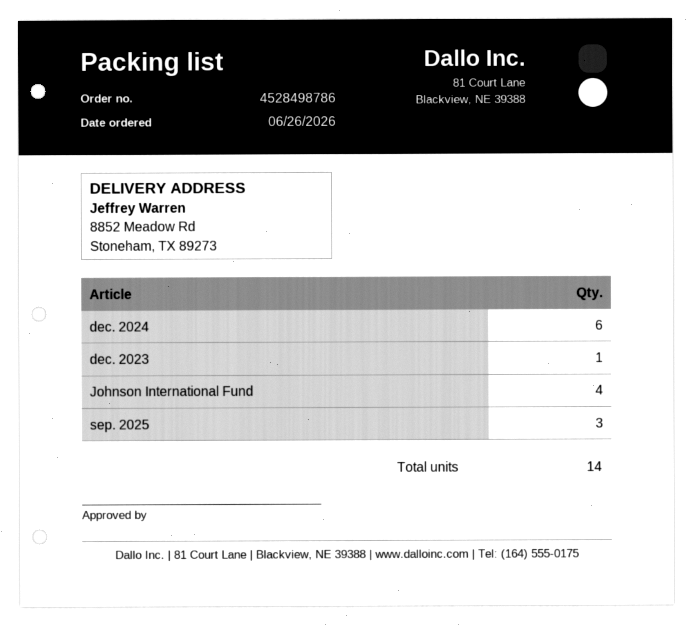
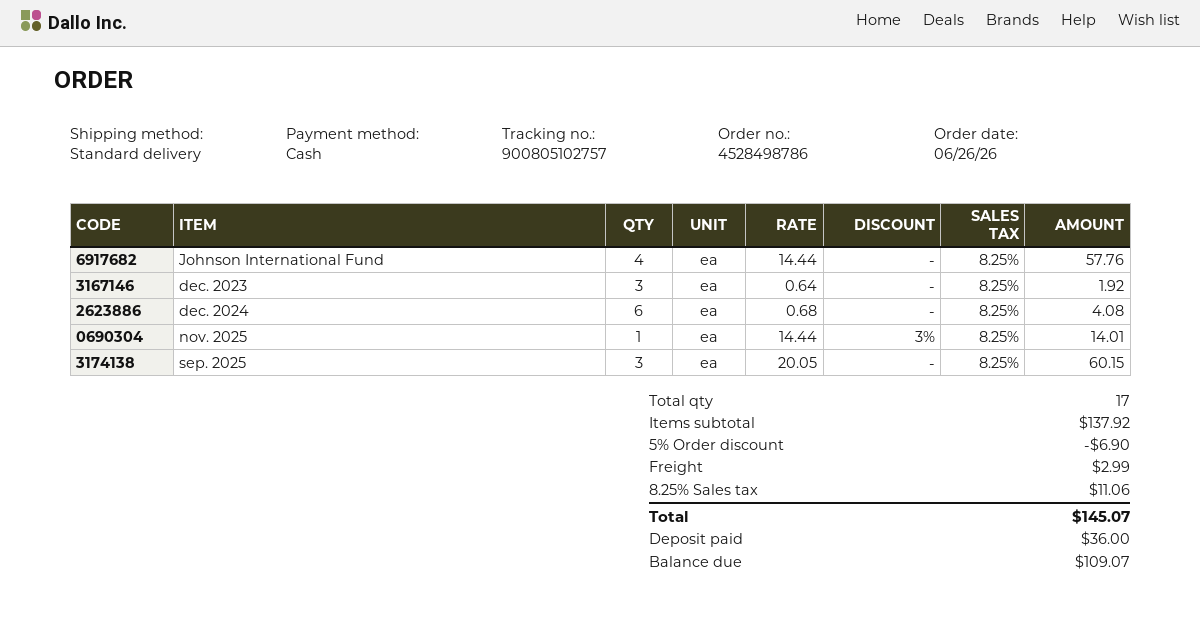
dec. 2023: 1 -> 3
nov. 2025: none -> 1
total quantity: 14 -> 17

